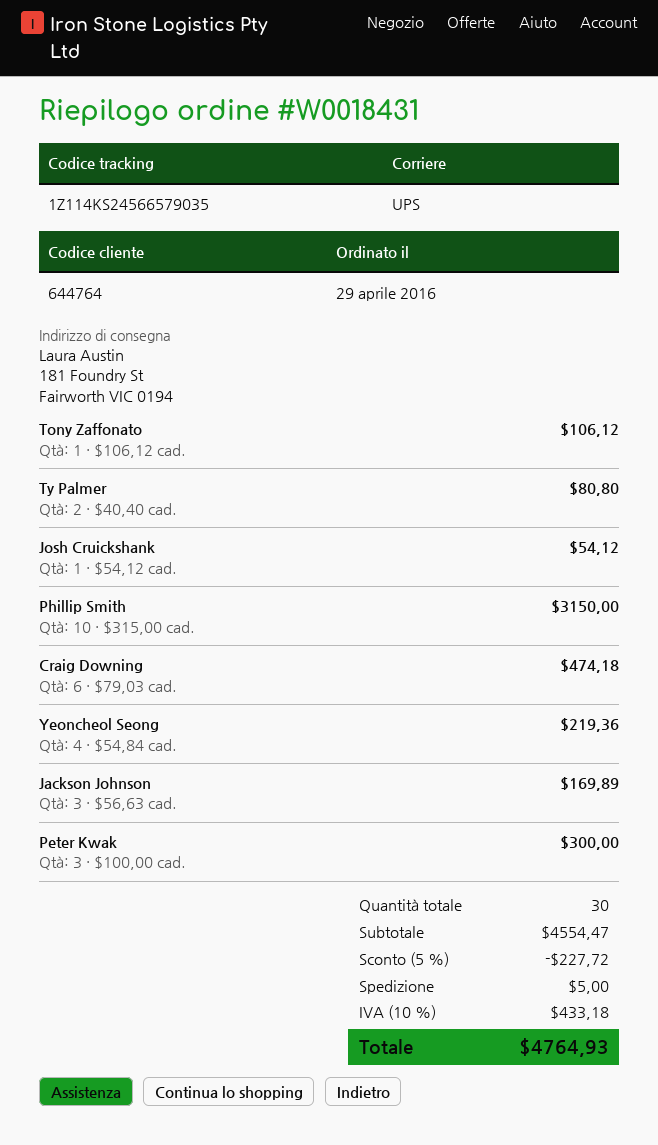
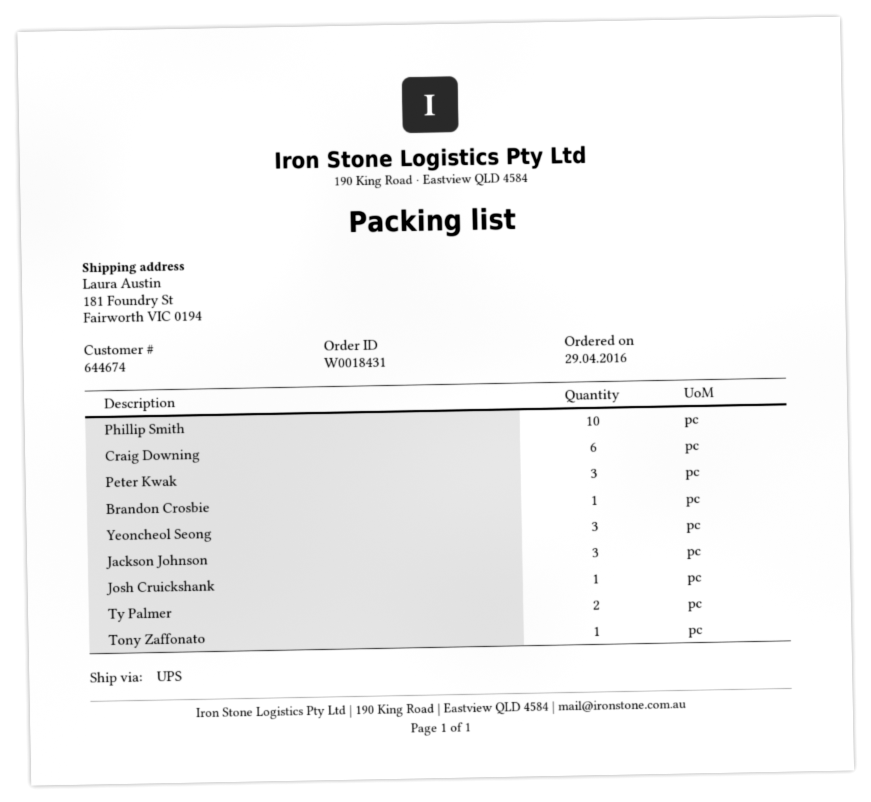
customer number: 644764 -> 644674
Yeoncheol Seong: 4 -> 3
Brandon Crosbie: none -> 1

